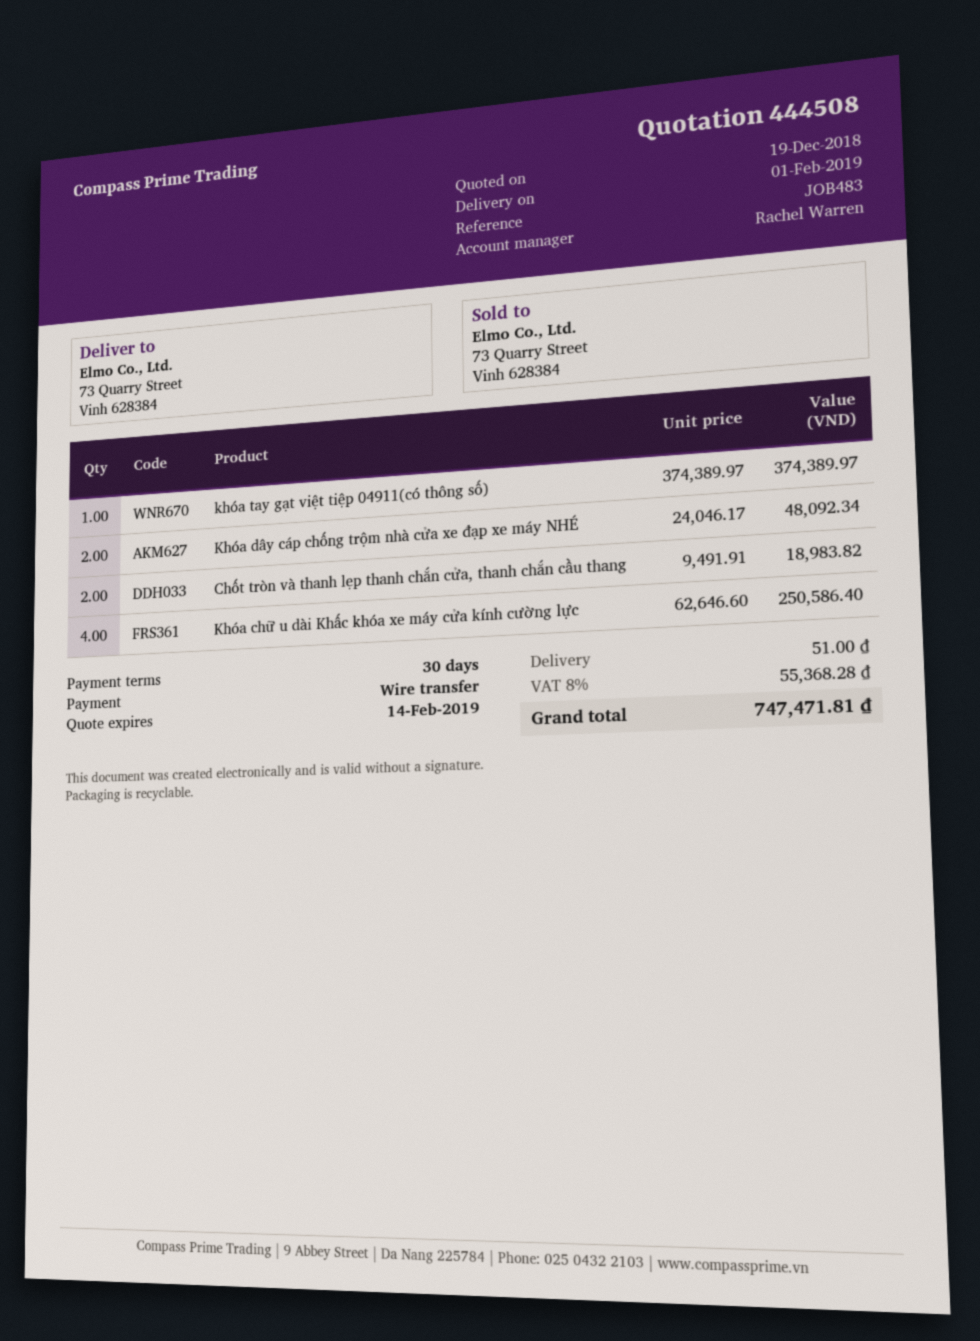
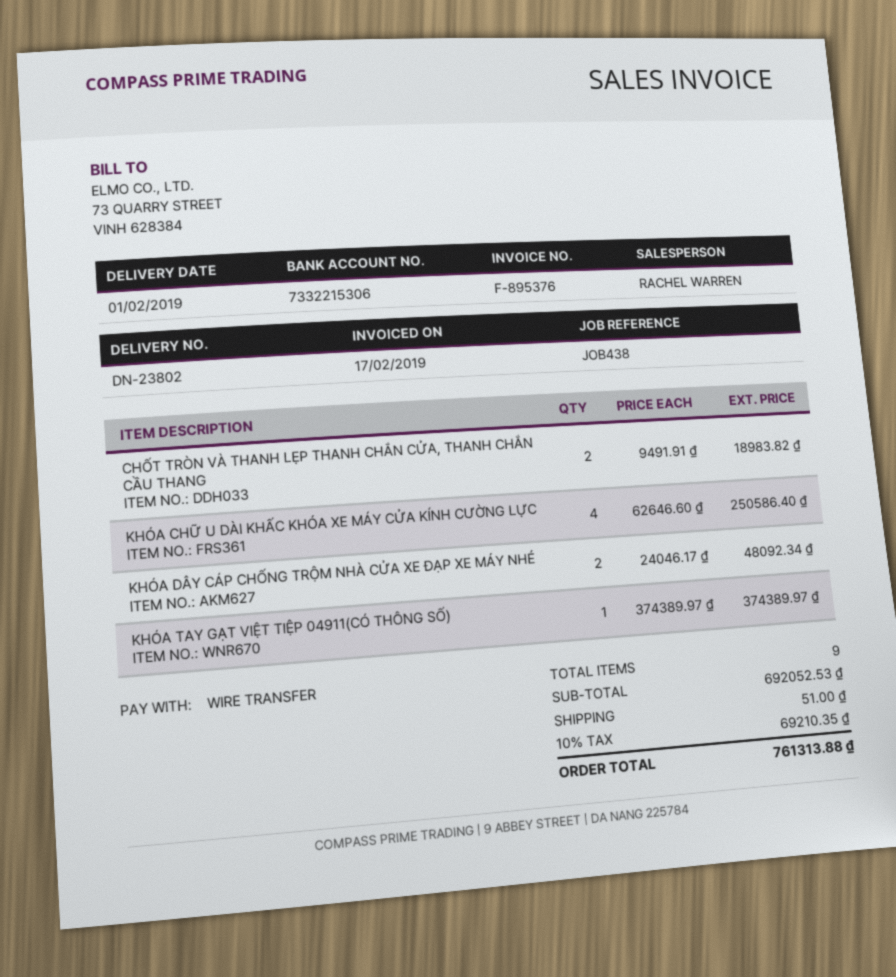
reference: JOB483 -> JOB438
tax: 8% = 55368.28 -> 10% = 69210.35
total: 747471.81 -> 761313.88

